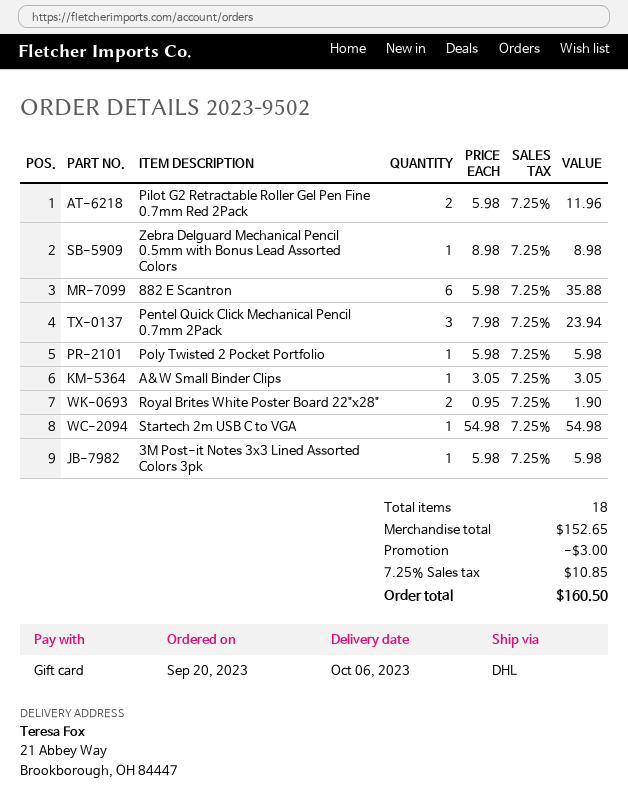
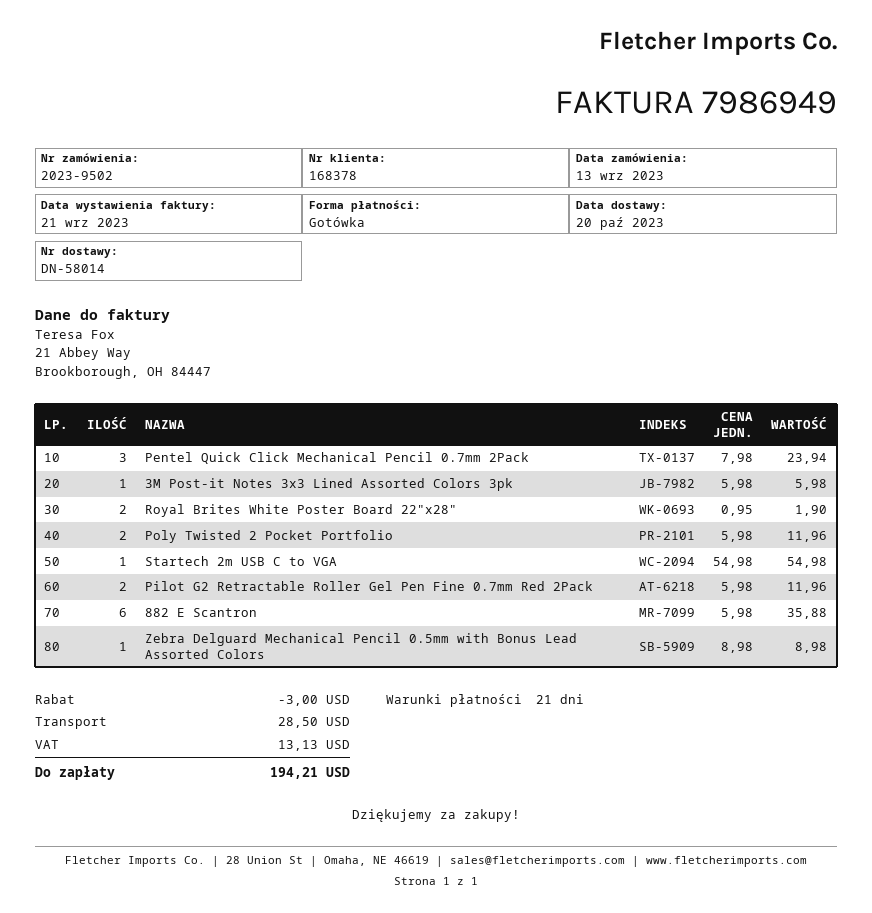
order date: 2023-09-20 -> 2023-09-13
delivery date: 2023-10-06 -> 2023-10-20
payment method: gift card -> cash
Poly Twisted 2 Pocket Portfolio: 1 x 5.98 = 5.98 -> 2 x 5.98 = 11.96
A&W Small Binder Clips: 1 x 3.05 = 3.05 -> none
shipping: none -> 28.50
tax: 10.85 -> 13.13
total: 160.50 -> 194.21

